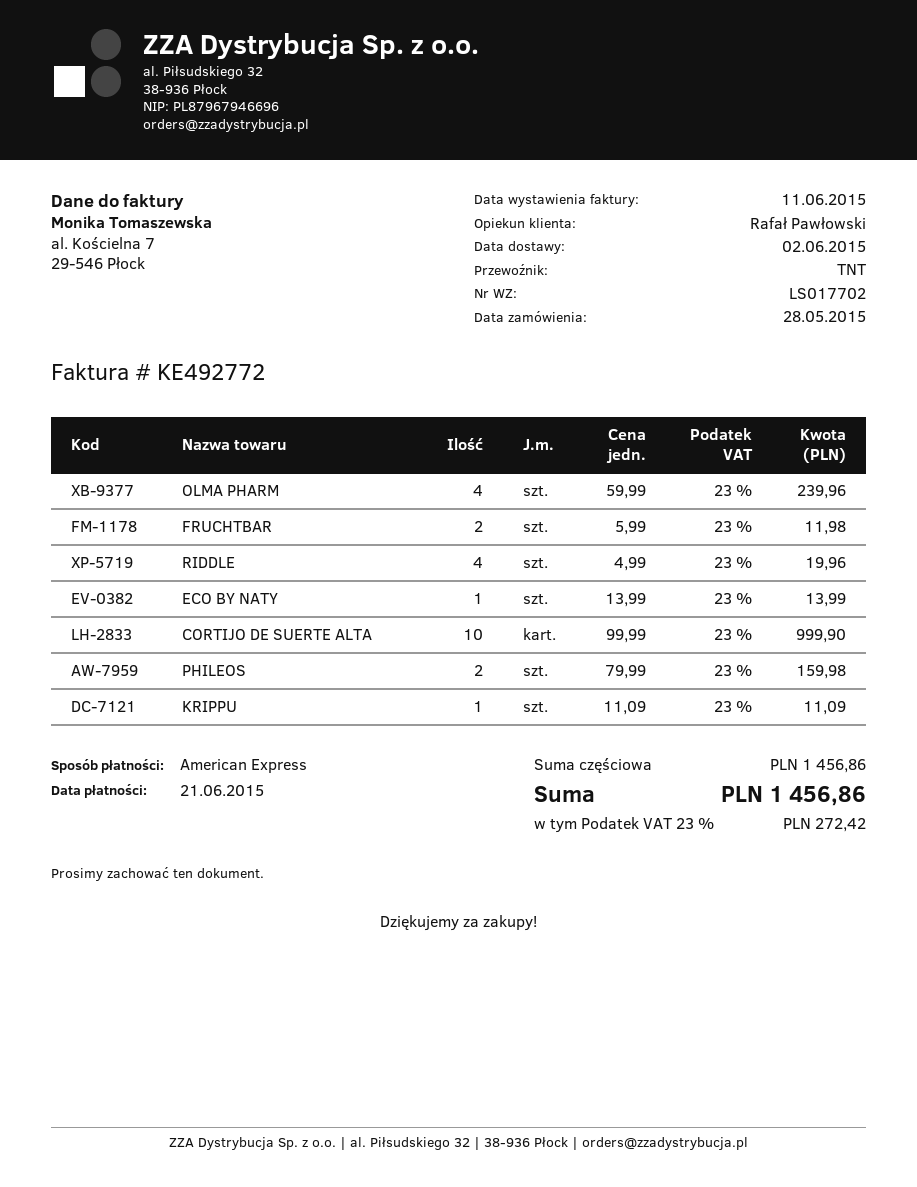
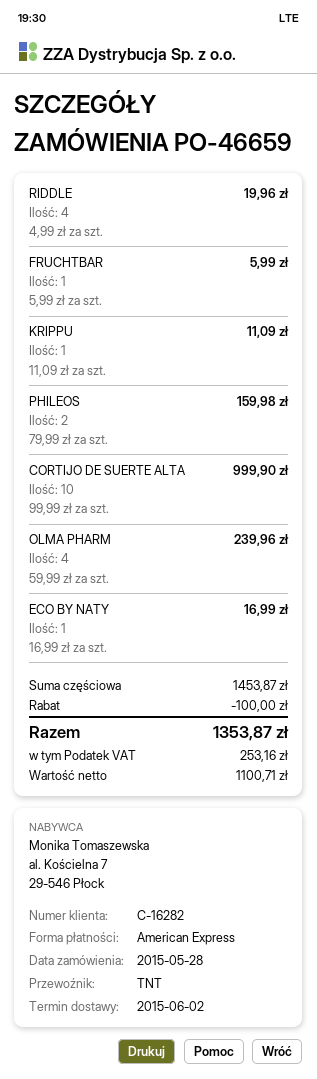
FRUCHTBAR: 2 x 5.99 = 11.98 -> 1 x 5.99 = 5.99
ECO BY NATY: 1 x 13.99 = 13.99 -> 1 x 16.99 = 16.99
subtotal: 1456.86 -> 1453.87
discount: none -> 100.00
tax: 272.42 -> 253.16
total: 1456.86 -> 1353.87

